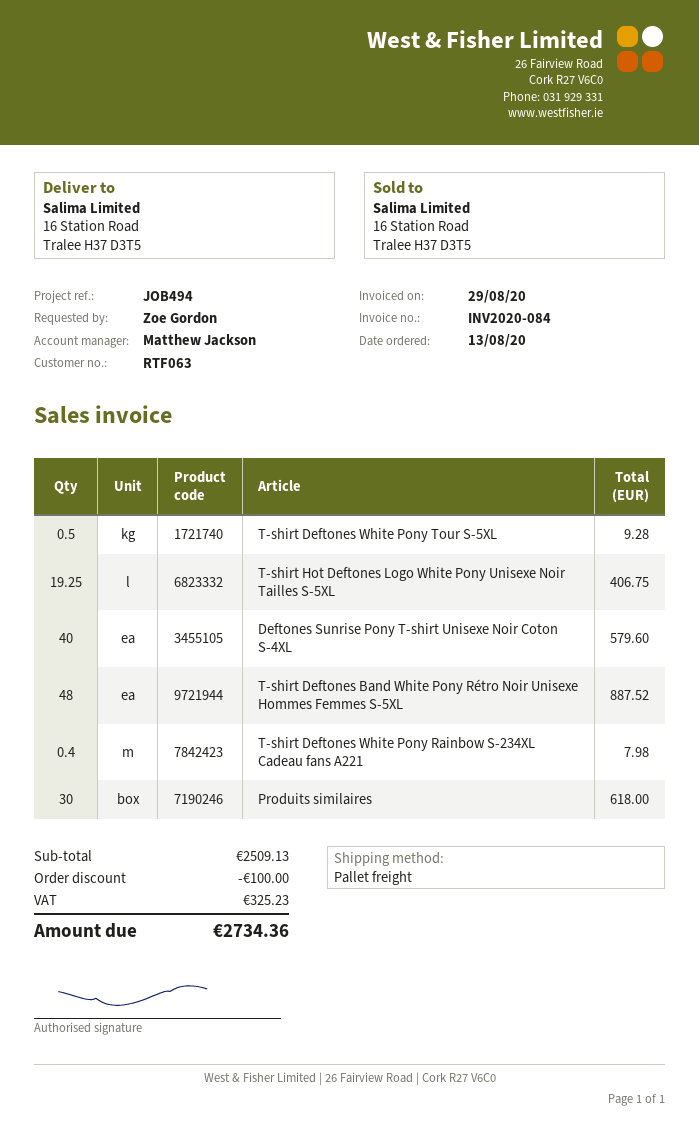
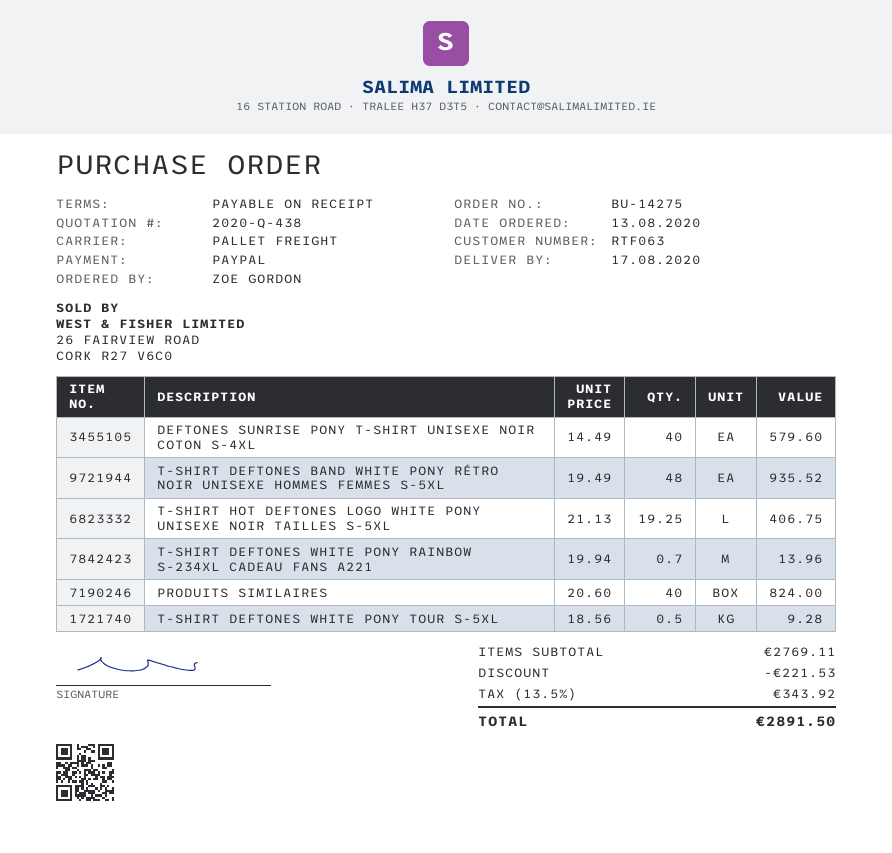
T-shirt Deftones Band White Pony Rétro Noir Unisexe Hommes Femmes S-5XL: 48 for 887.52 -> 48 for 935.52
T-shirt Deftones White Pony Rainbow S-234XL Cadeau fans A221: 0.4 for 7.98 -> 0.7 for 13.96
Produits similaires: 30 for 618.00 -> 40 for 824.00
subtotal: 2509.13 -> 2769.11
discount: 100.00 -> 221.53
tax: 325.23 -> 343.92
total: 2734.36 -> 2891.50

